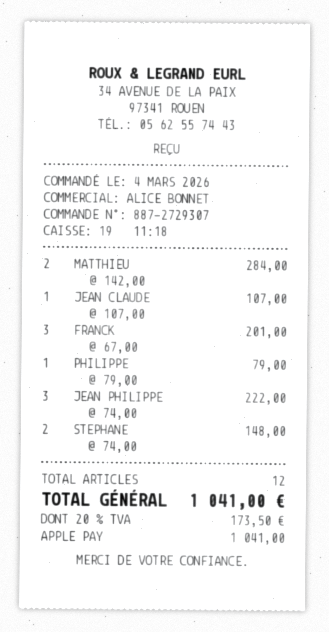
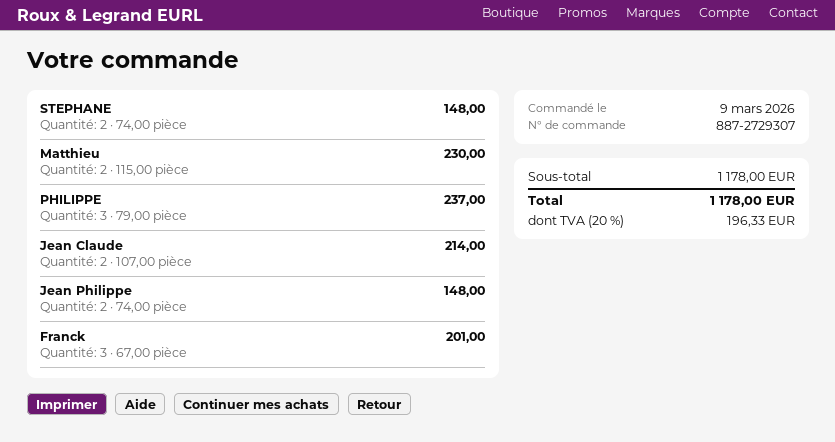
order date: 2026-03-04 -> 2026-03-09
MATTHIEU: 2 x 142.00 = 284.00 -> 2 x 115.00 = 230.00
JEAN CLAUDE: 1 x 107.00 = 107.00 -> 2 x 107.00 = 214.00
PHILIPPE: 1 x 79.00 = 79.00 -> 3 x 79.00 = 237.00
JEAN PHILIPPE: 3 x 74.00 = 222.00 -> 2 x 74.00 = 148.00
tax: 20% = 173.50 -> 20% = 196.33
total: 1041.00 -> 1178.00

